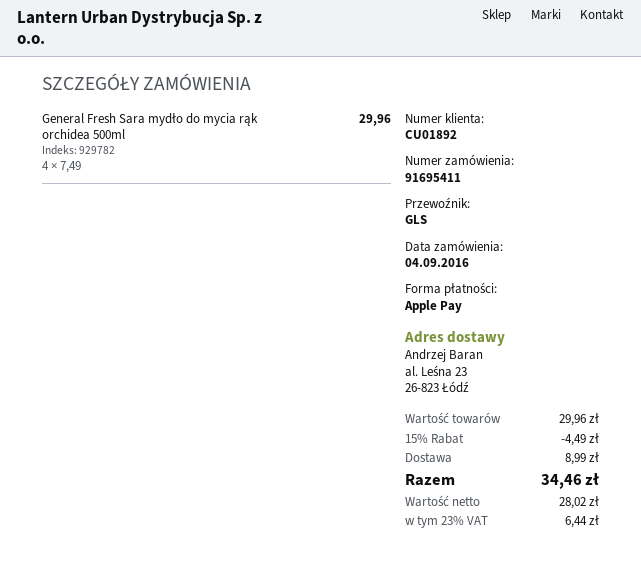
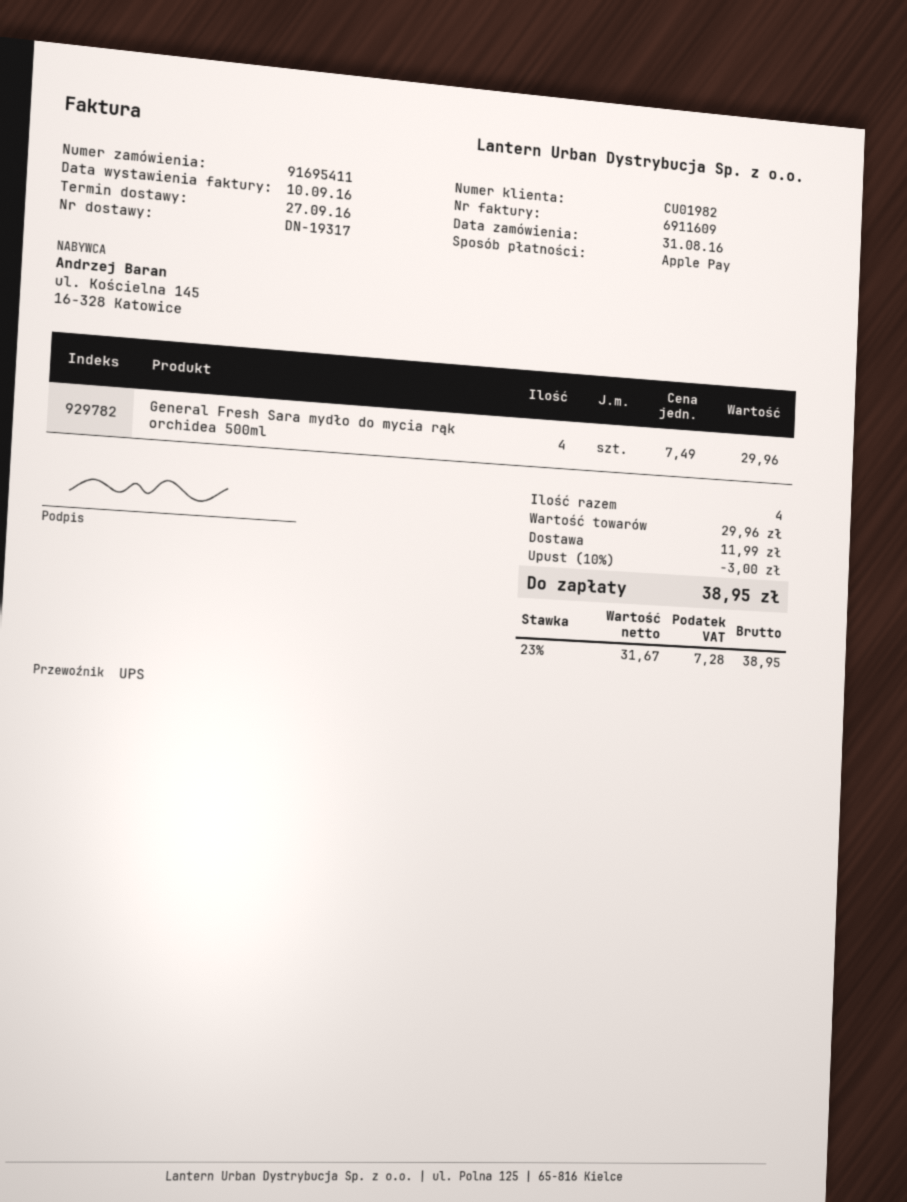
order date: 2016-09-04 -> 2016-08-31
customer number: CU01892 -> CU01982
shipping method: GLS -> UPS
discount: 15% = 4.49 -> 10% = 3.00
shipping: 8.99 -> 11.99
net: 28.02 -> 31.67
tax: 23% = 6.44 -> 23% = 7.28
total: 34.46 -> 38.95

